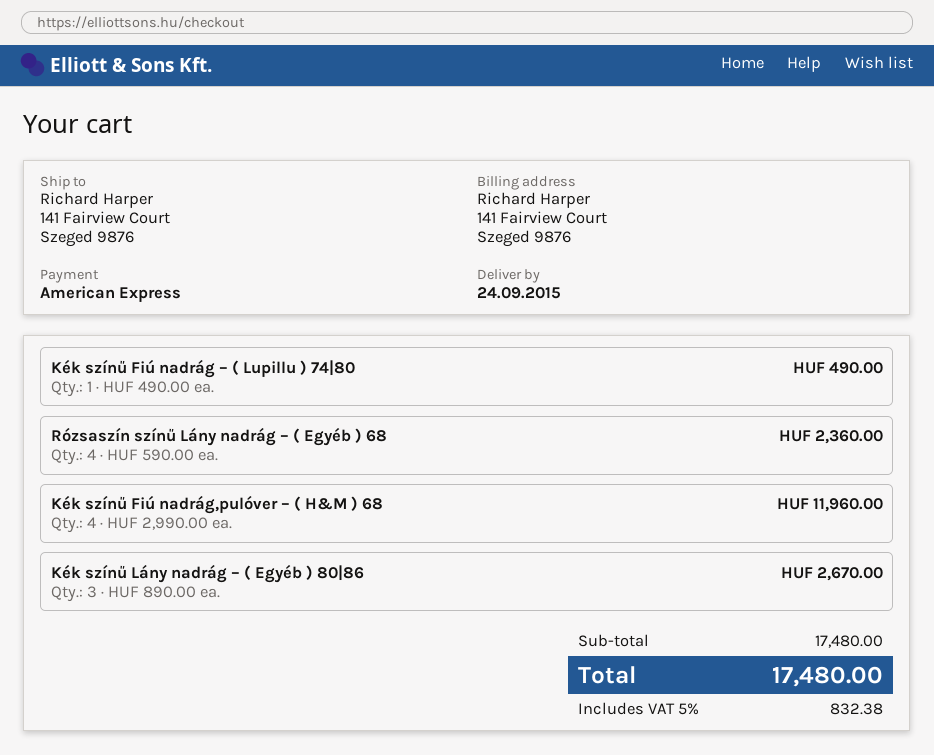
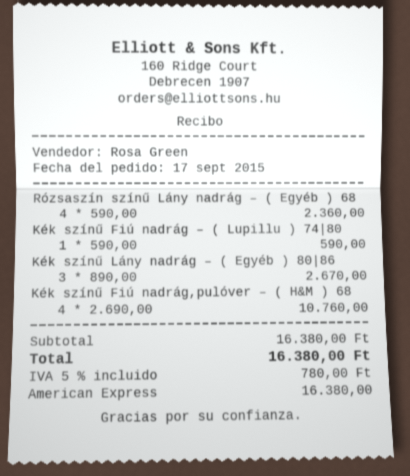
Kék színű Fiú nadrág – ( Lupillu ) 74|80: 1 x 490.00 = 490.00 -> 1 x 590.00 = 590.00
Kék színű Fiú nadrág,pulóver – ( H&M ) 68: 4 x 2990.00 = 11960.00 -> 4 x 2690.00 = 10760.00
subtotal: 17480.00 -> 16380.00
tax: 5% = 832.38 -> 5% = 780.00
total: 17480.00 -> 16380.00

